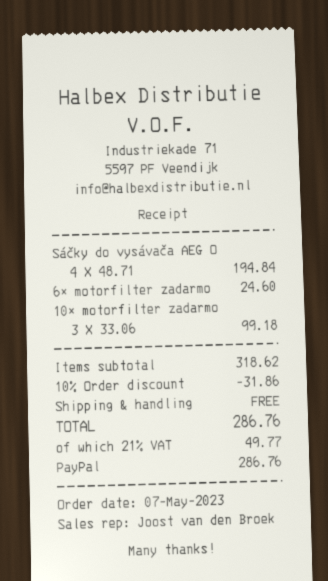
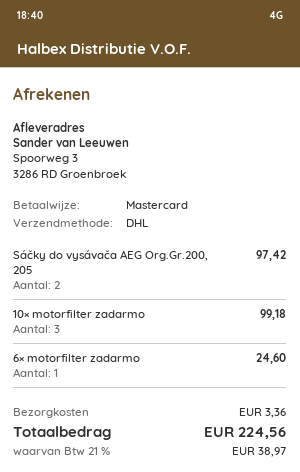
payment method: PayPal -> Mastercard
Sáčky do vysávača AEG O: 4 for 194.84 -> 2 for 97.42
discount: 10% = 31.86 -> none
shipping: 0.00 -> 3.36
tax: 21% = 49.77 -> 21% = 38.97
total: 286.76 -> 224.56

